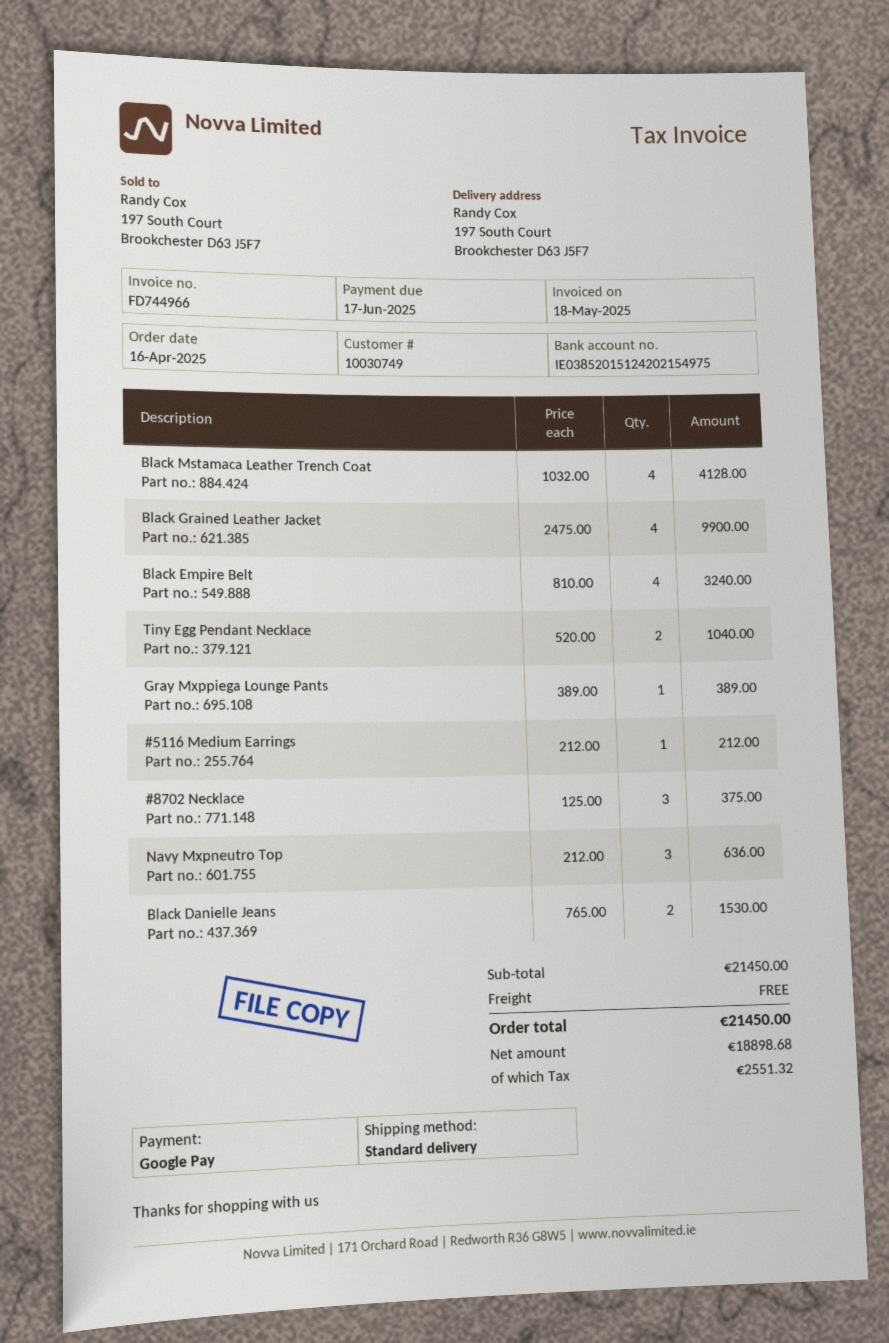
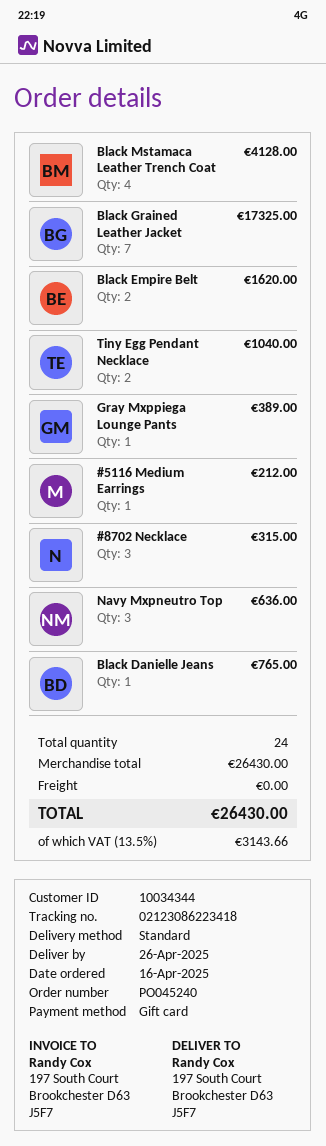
customer number: 10030749 -> 10034344
payment method: Google Pay -> gift card
Black Grained Leather Jacket: 4 for 9900.00 -> 7 for 17325.00
Black Empire Belt: 4 for 3240.00 -> 2 for 1620.00
#8702 Necklace: 3 for 375.00 -> 3 for 315.00
Black Danielle Jeans: 2 for 1530.00 -> 1 for 765.00
subtotal: 21450.00 -> 26430.00
tax: 2551.32 -> 3143.66
total: 21450.00 -> 26430.00

